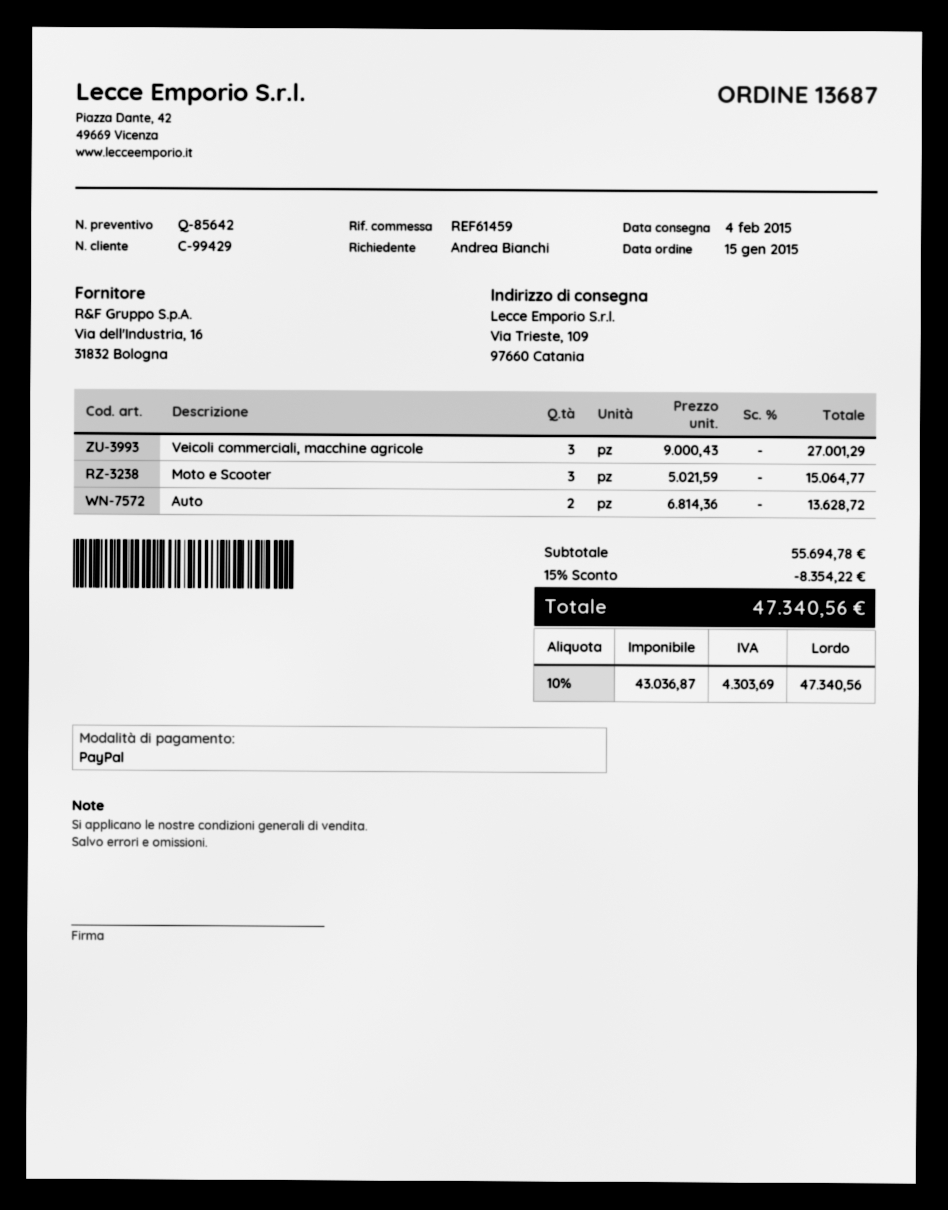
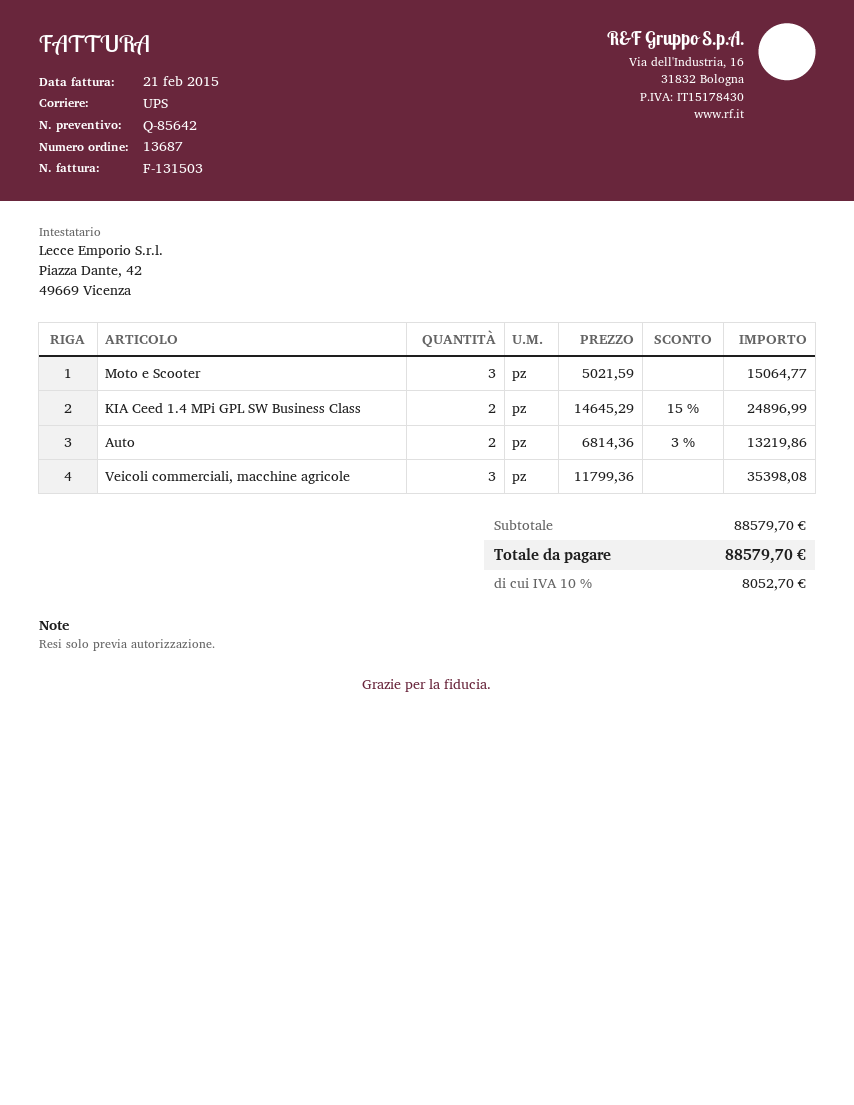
Veicoli commerciali, macchine agricole: 3 x 9000.43 = 27001.29 -> 3 x 11799.36 = 35398.08
Auto: 2 x 6814.36 = 13628.72 -> 2 x 6814.36 - 3% = 13219.86
KIA Ceed 1.4 MPi GPL SW Business Class: none -> 2 x 14645.29 - 15% = 24896.99
subtotal: 55694.78 -> 88579.70
discount: 15% = 8354.22 -> none
tax: 10% = 4303.69 -> 10% = 8052.70
total: 47340.56 -> 88579.70

